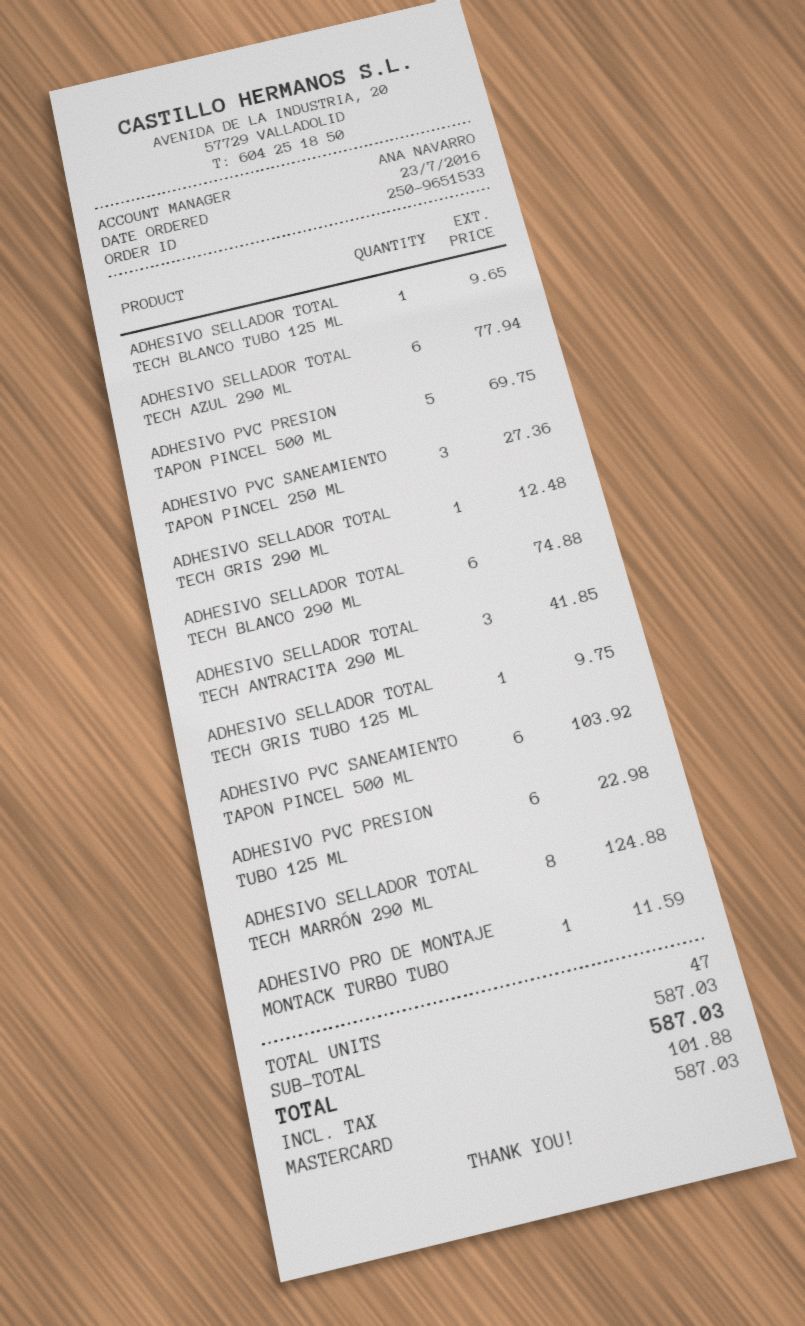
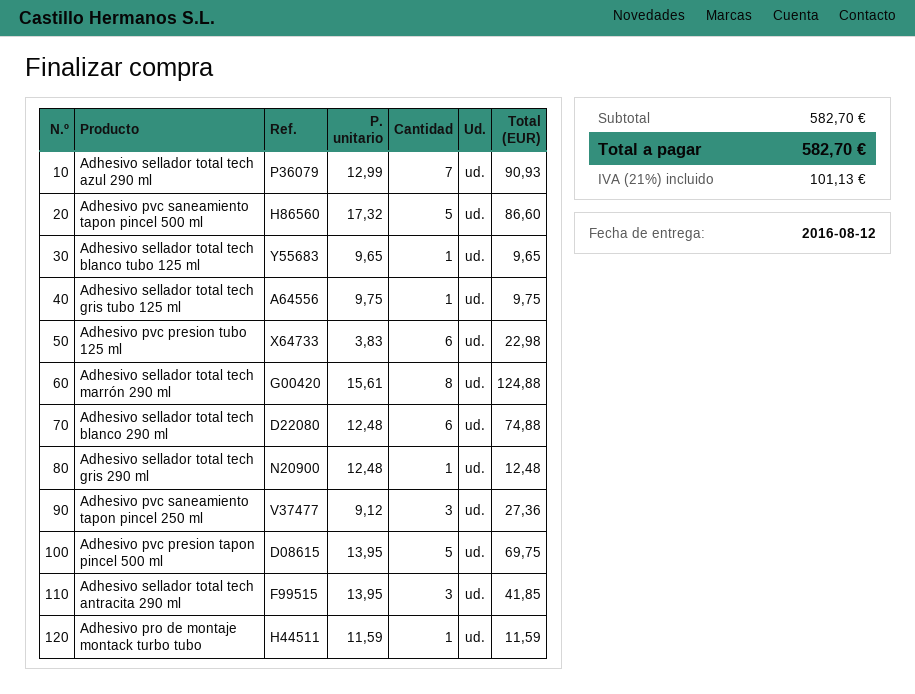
ADHESIVO SELLADOR TOTAL TECH AZUL 290 ML: 6 for 77.94 -> 7 for 90.93
ADHESIVO PVC SANEAMIENTO TAPON PINCEL 500 ML: 6 for 103.92 -> 5 for 86.60
subtotal: 587.03 -> 582.70
tax: 101.88 -> 101.13
total: 587.03 -> 582.70

